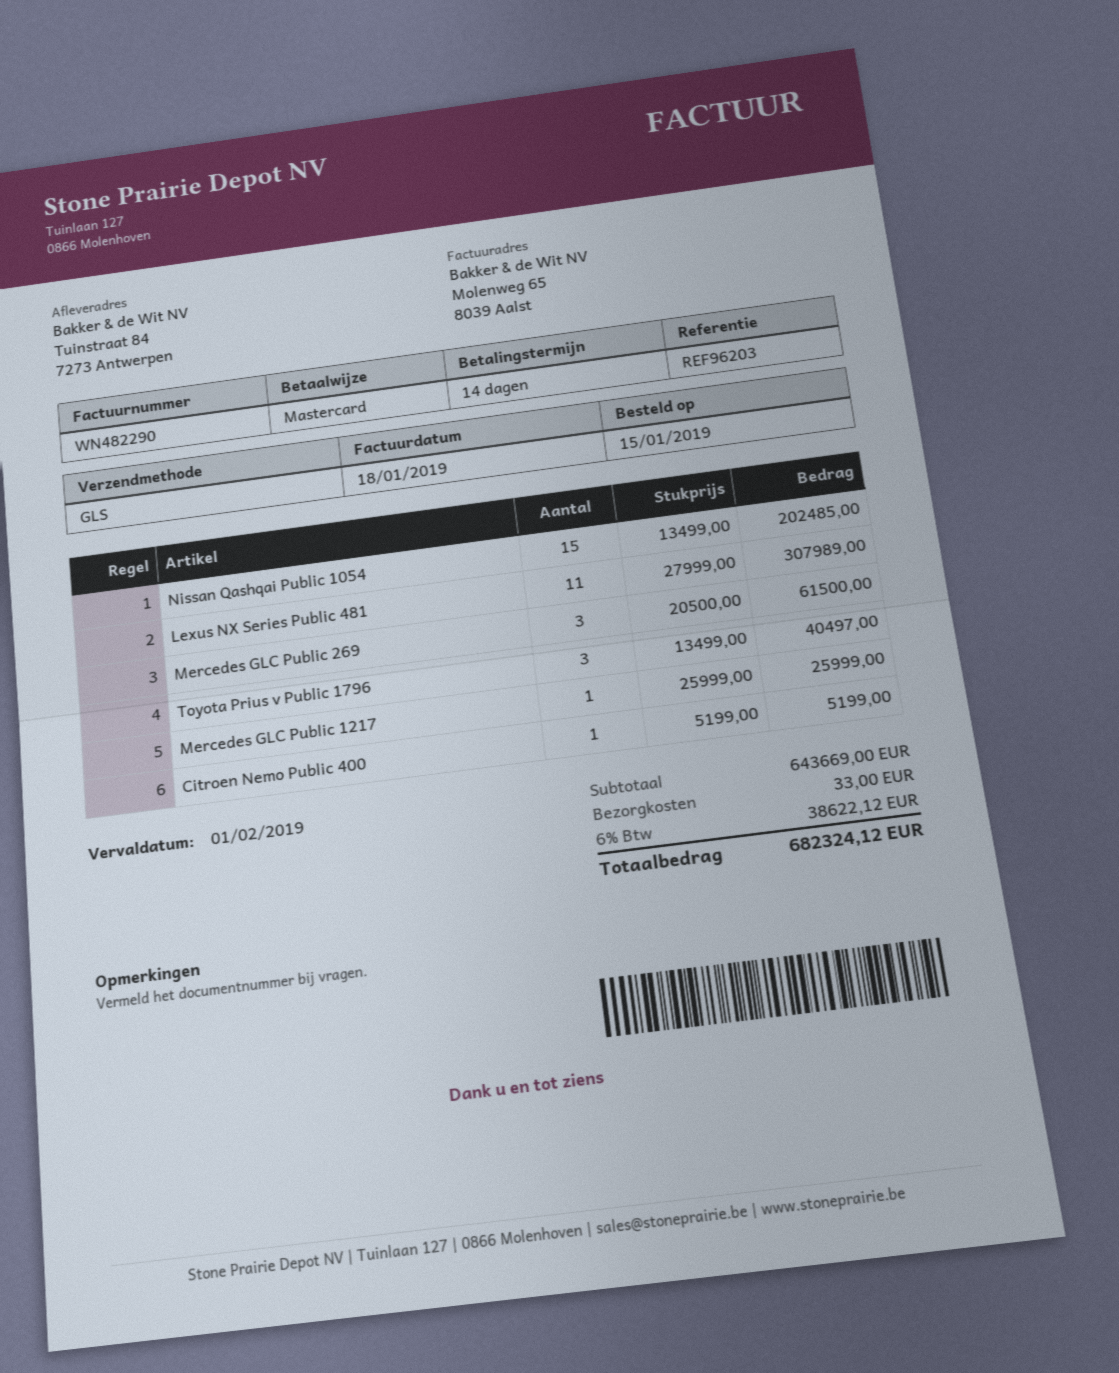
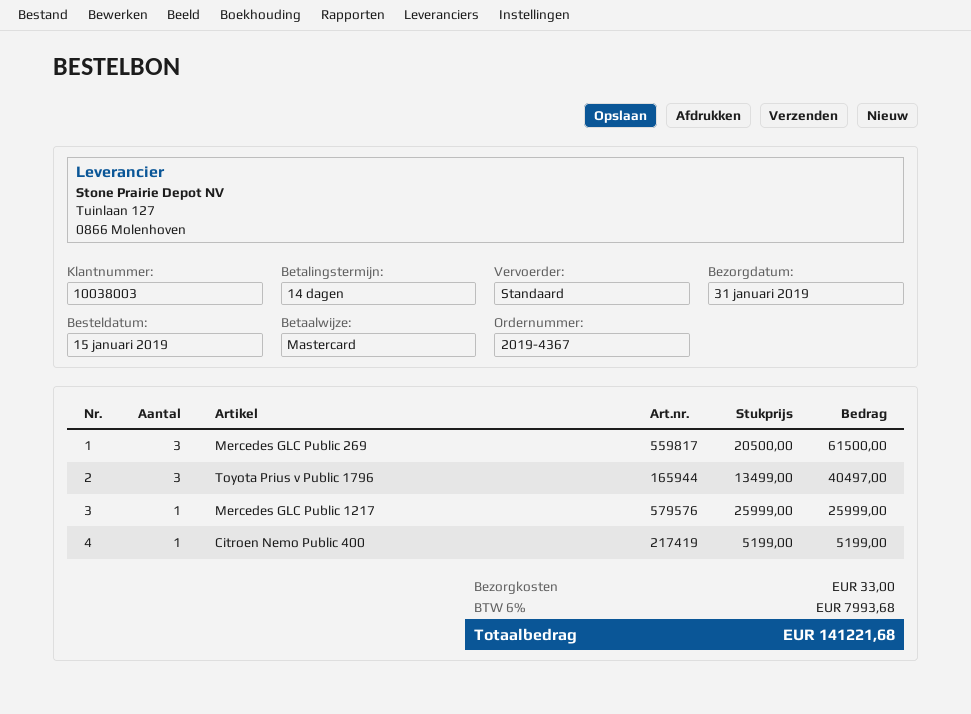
shipping method: GLS -> standard
Nissan Qashqai Public 1054: 15 x 13499.00 = 202485.00 -> none
Lexus NX Series Public 481: 11 x 27999.00 = 307989.00 -> none
tax: 6% = 38622.12 -> 6% = 7993.68
total: 682324.12 -> 141221.68

